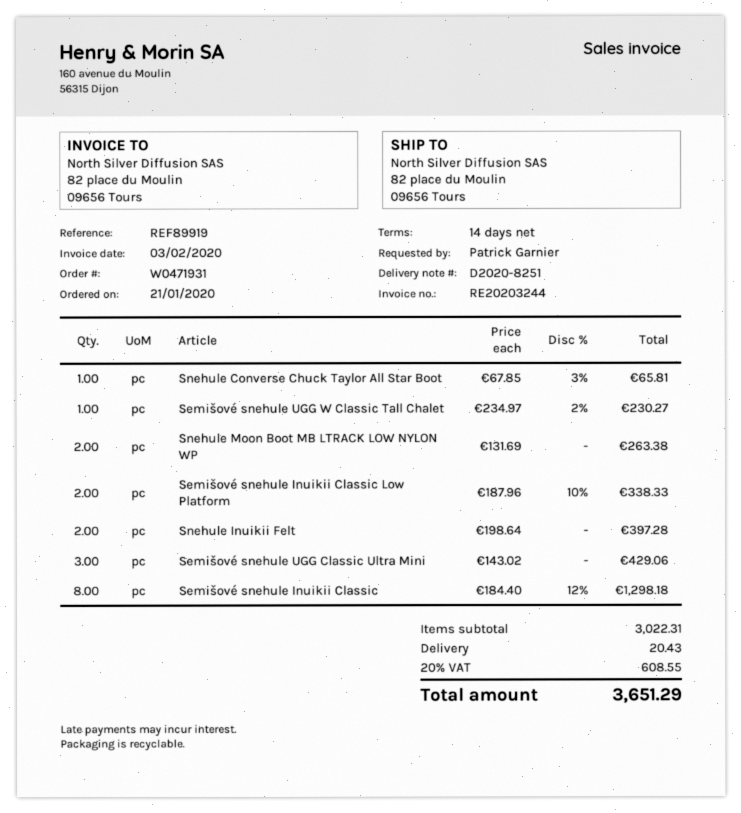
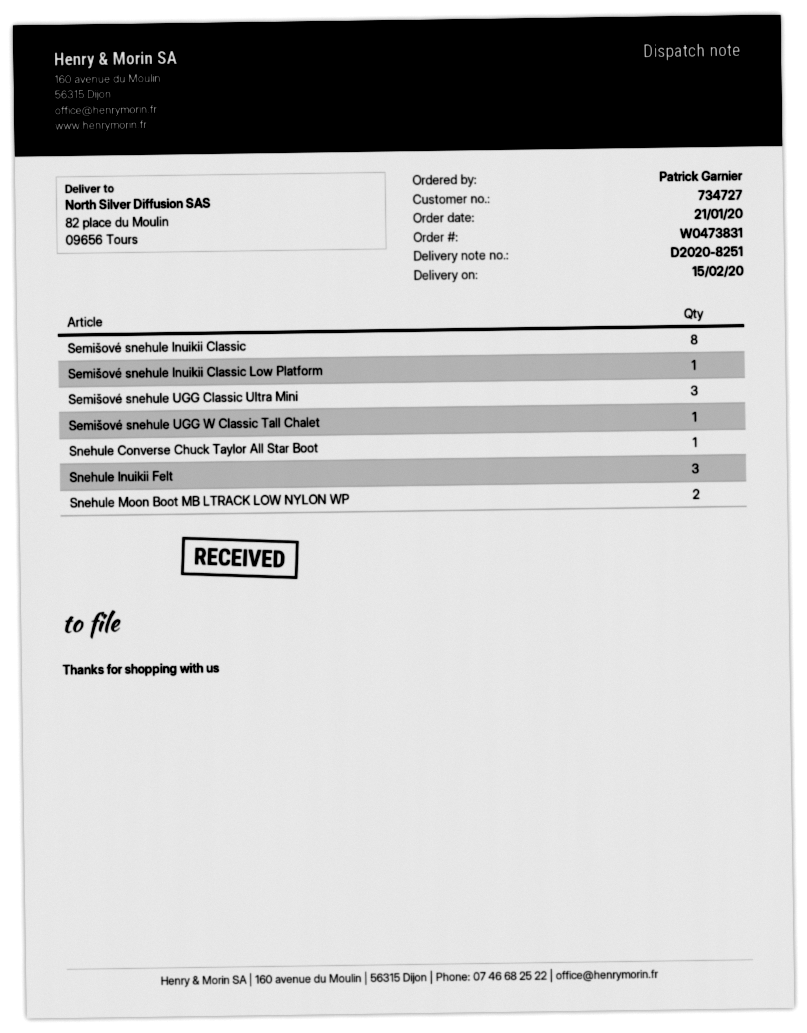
order number: W0471931 -> W0473831
Semišové snehule Inuikii Classic Low Platform: 2 -> 1
Snehule Inuikii Felt: 2 -> 3

